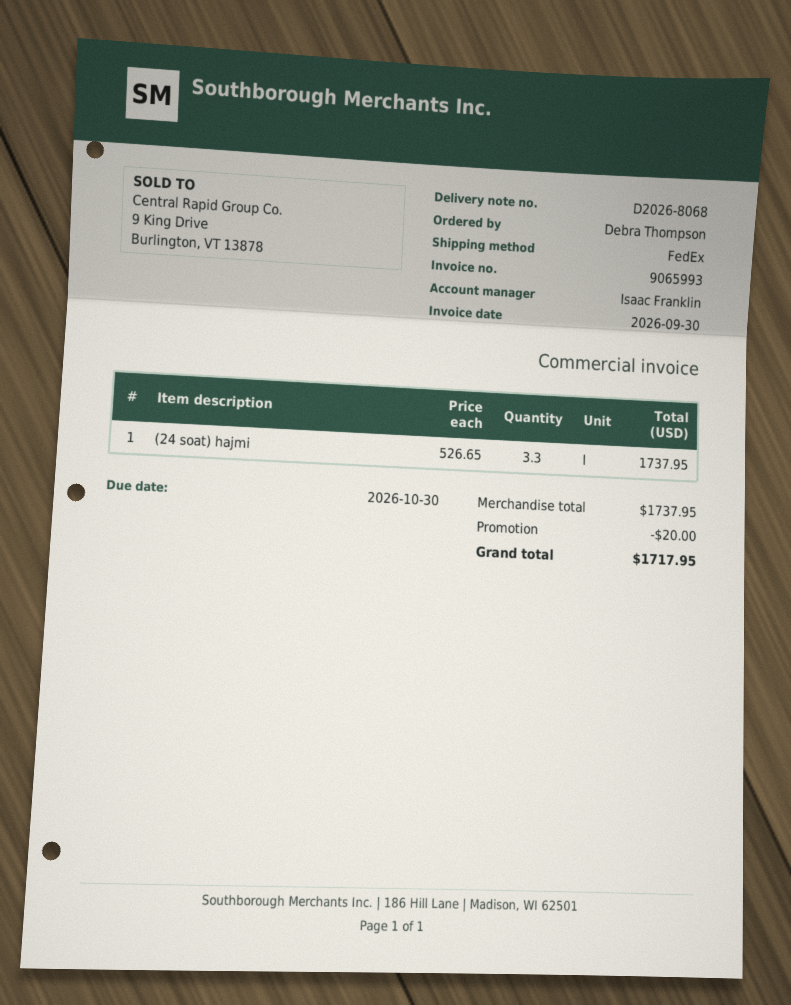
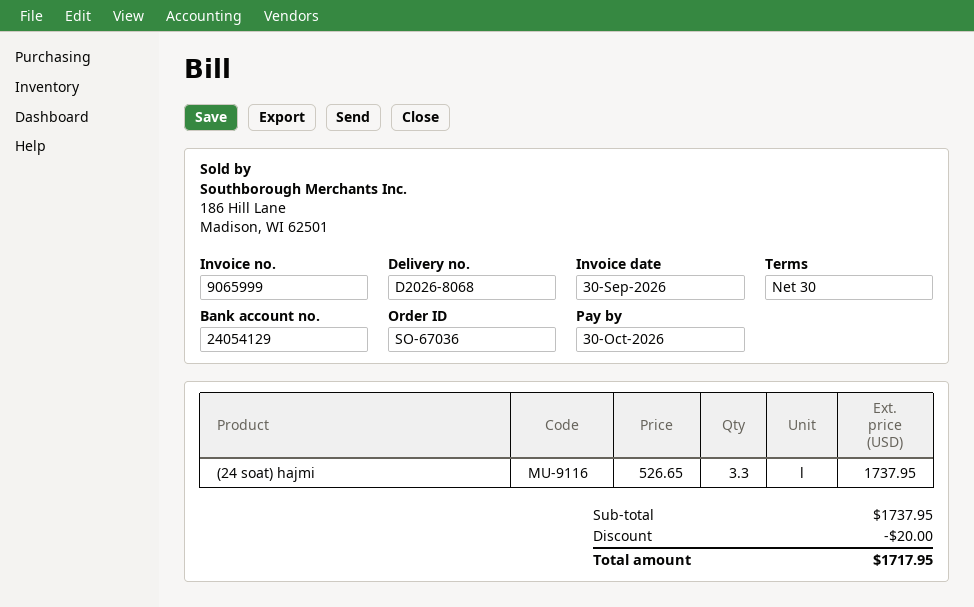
invoice number: 9065993 -> 9065999

